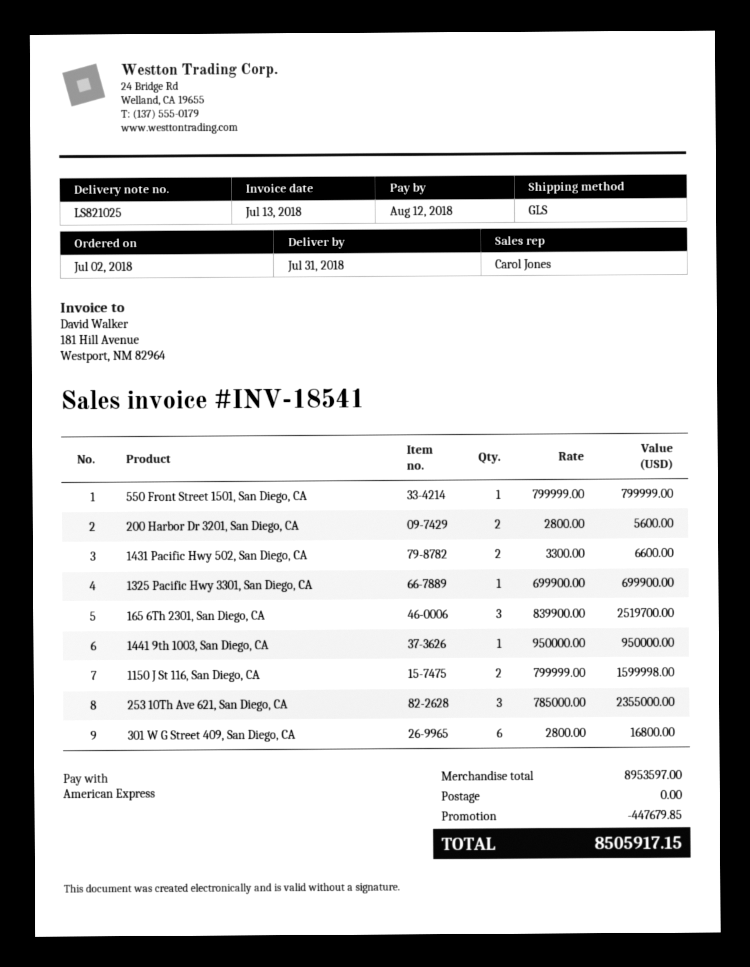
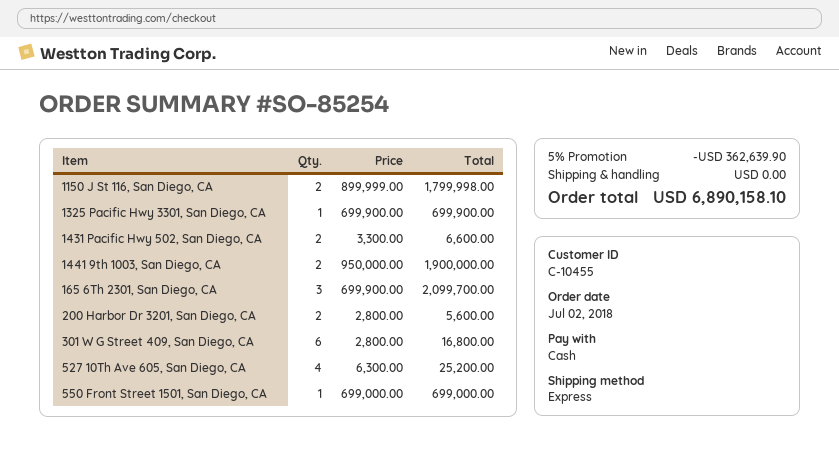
payment method: American Express -> cash
shipping method: GLS -> express
550 Front Street 1501, San Diego, CA: 1 x 799999.00 = 799999.00 -> 1 x 699000.00 = 699000.00
165 6Th 2301, San Diego, CA: 3 x 839900.00 = 2519700.00 -> 3 x 699900.00 = 2099700.00
1441 9th 1003, San Diego, CA: 1 x 950000.00 = 950000.00 -> 2 x 950000.00 = 1900000.00
1150 J St 116, San Diego, CA: 2 x 799999.00 = 1599998.00 -> 2 x 899999.00 = 1799998.00
253 10Th Ave 621, San Diego, CA: 3 x 785000.00 = 2355000.00 -> none
527 10Th Ave 605, San Diego, CA: none -> 4 x 6300.00 = 25200.00
discount: 447679.85 -> 362639.90
total: 8505917.15 -> 6890158.10

